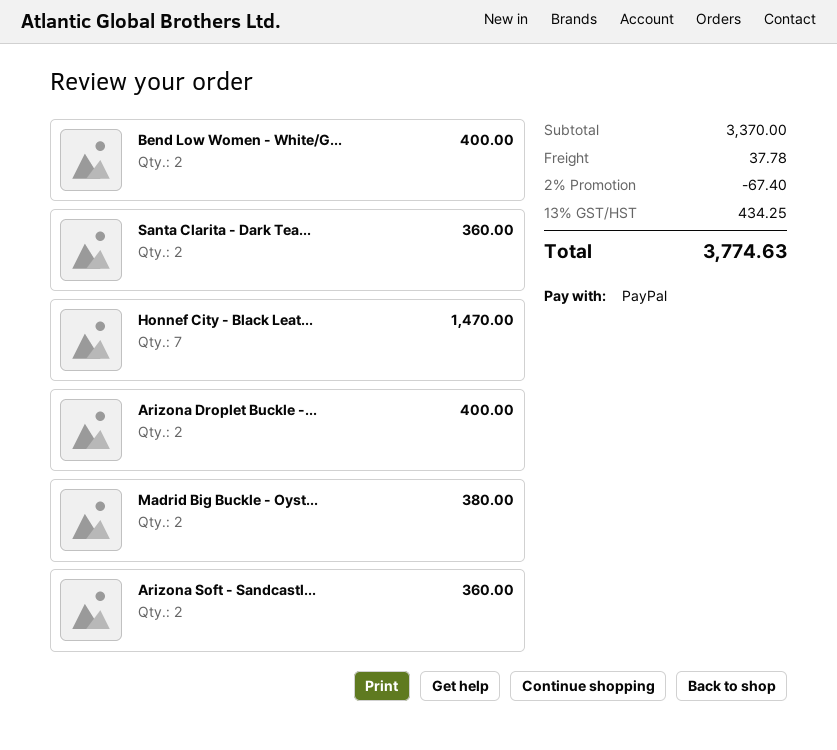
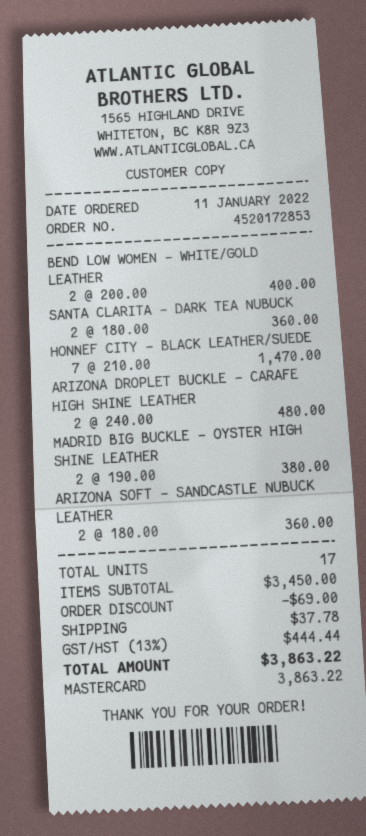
payment method: PayPal -> Mastercard
Arizona Droplet Buckle -...: 2 for 400.00 -> 2 for 480.00
subtotal: 3370.00 -> 3450.00
discount: 67.40 -> 69.00
tax: 13% = 434.25 -> 13% = 444.44
total: 3774.63 -> 3863.22

